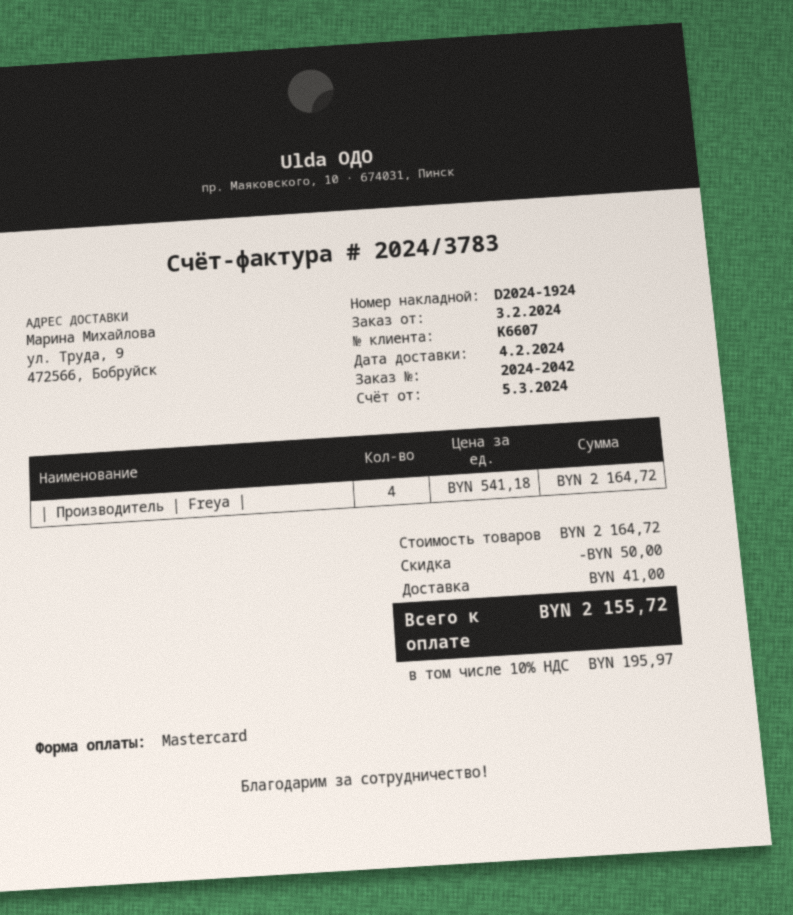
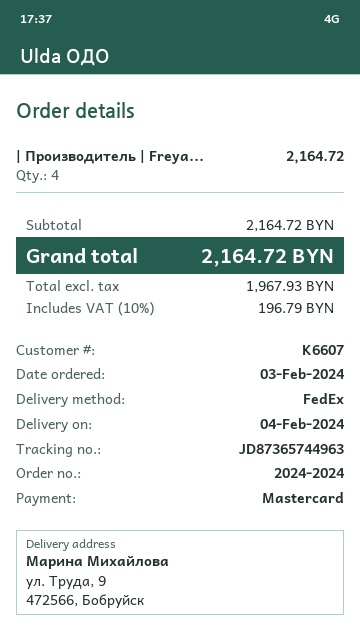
order number: 2024-2042 -> 2024-2024
discount: 50.00 -> none
shipping: 41.00 -> none
tax: 10% = 195.97 -> 10% = 196.79
total: 2155.72 -> 2164.72

